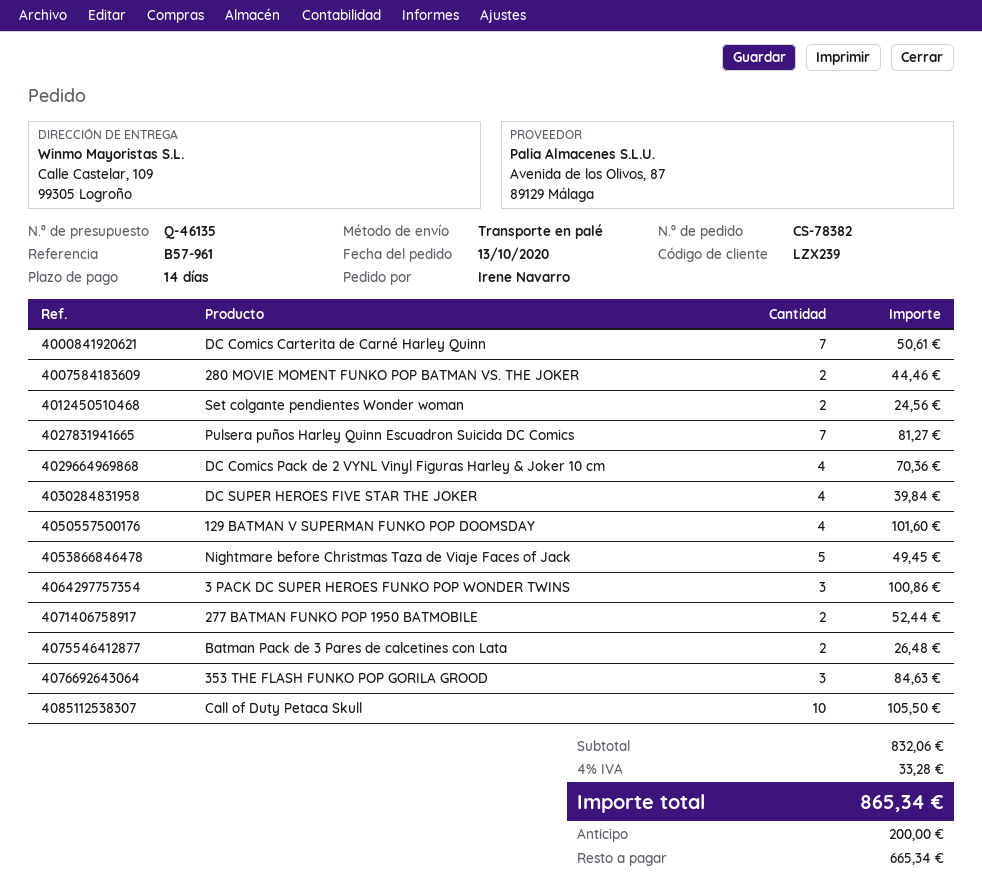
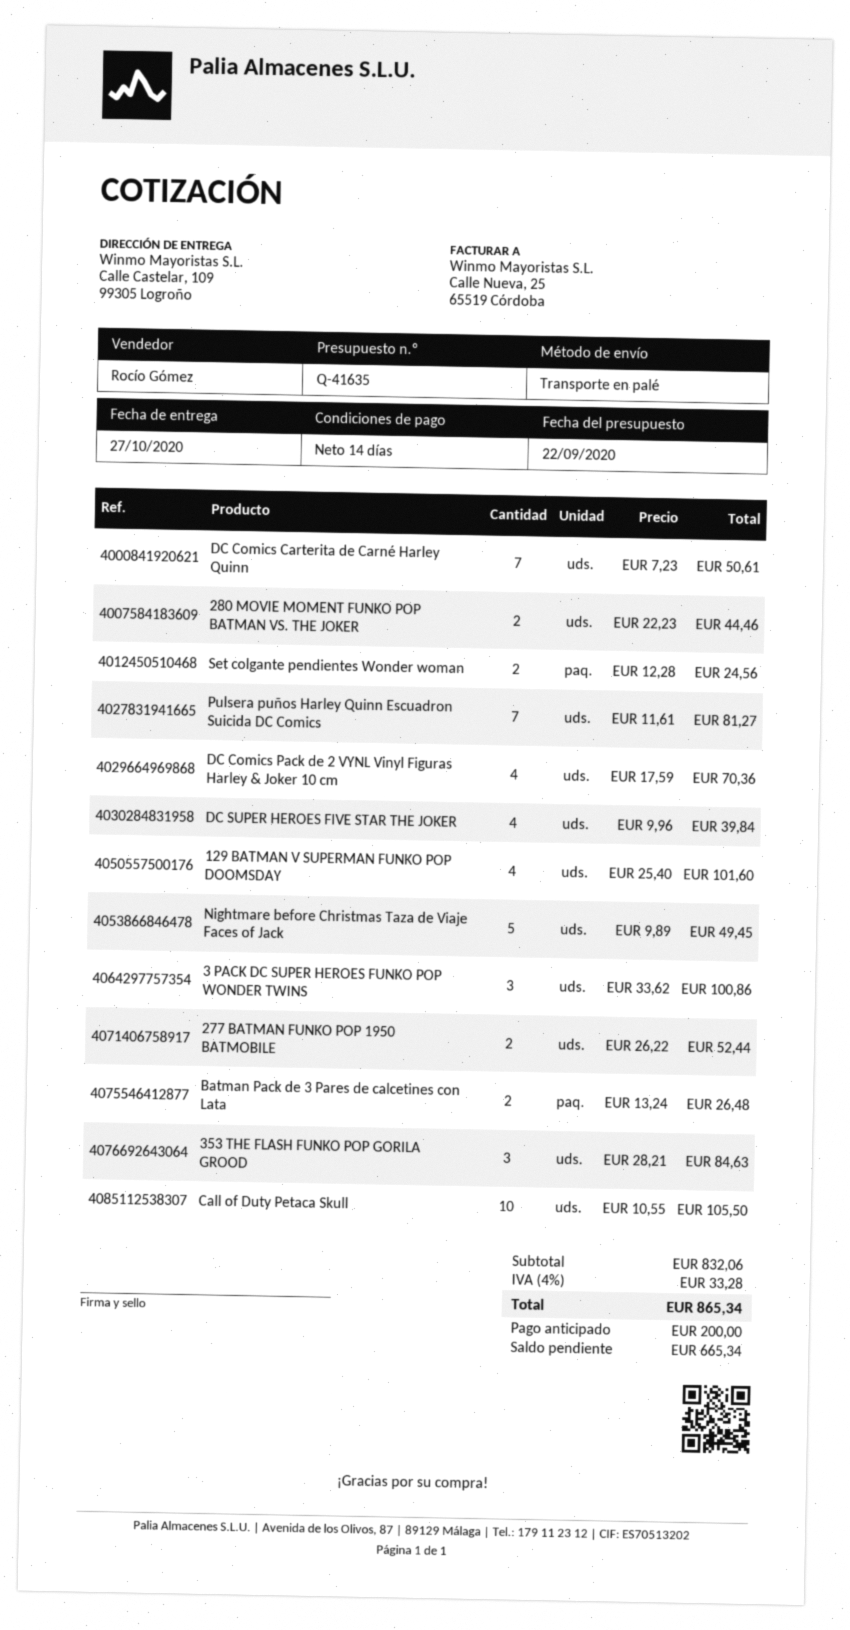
quote number: Q-46135 -> Q-41635

